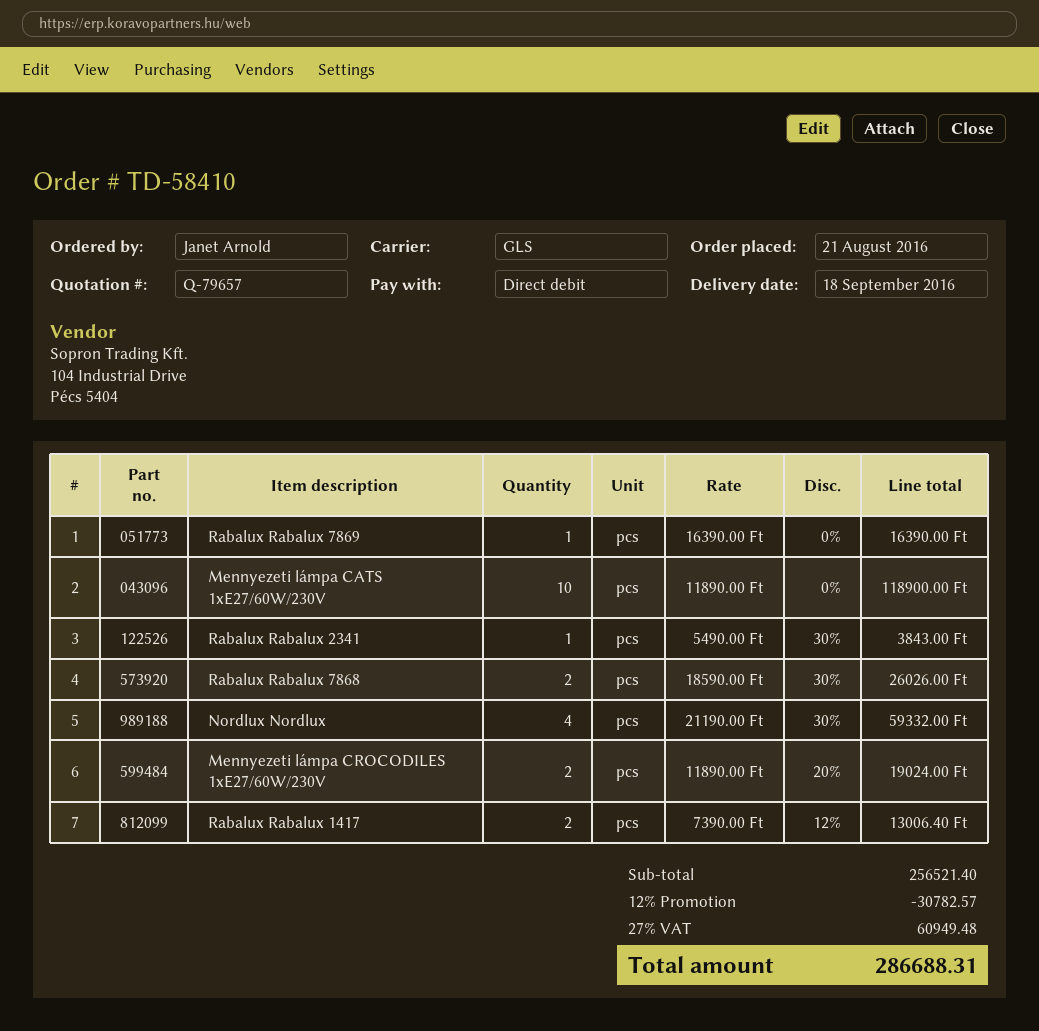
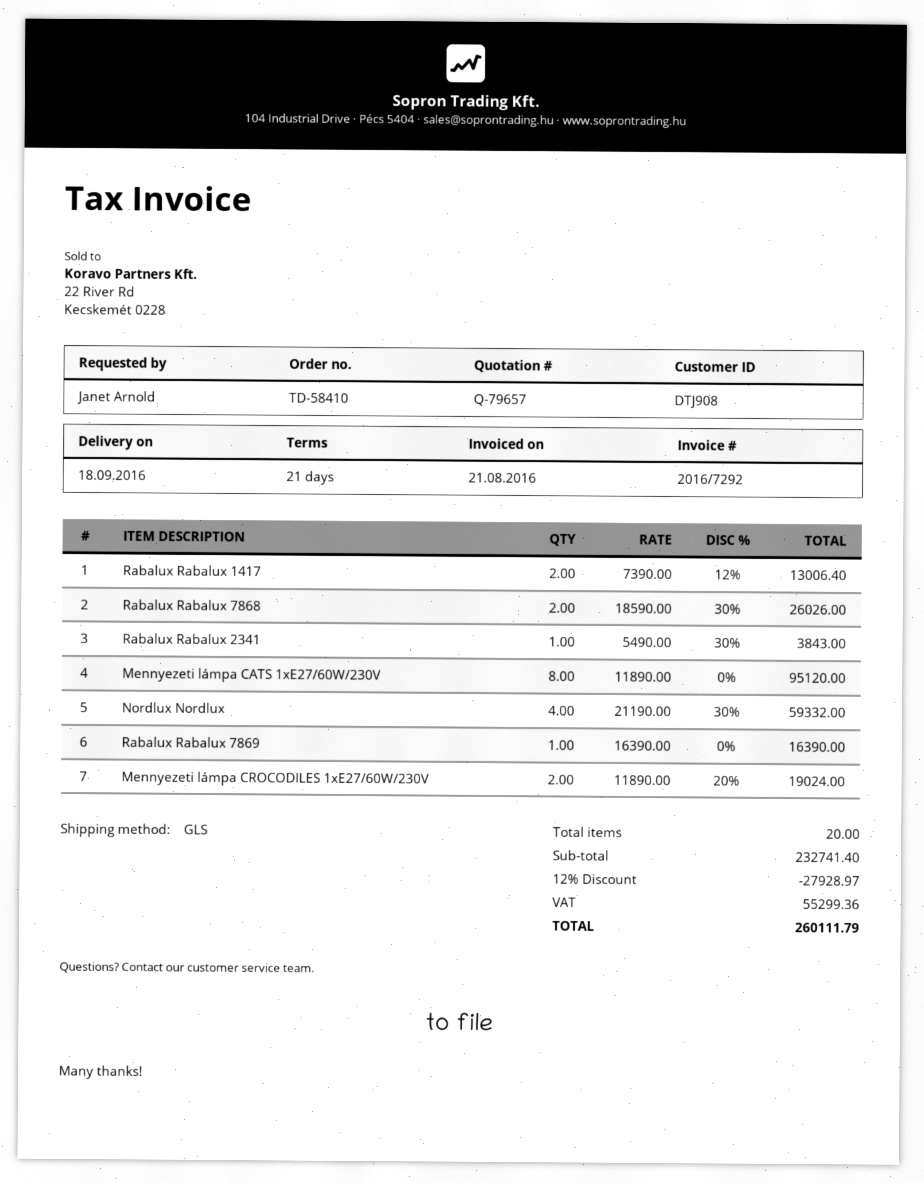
Mennyezeti lámpa CATS 1xE27/60W/230V: 10 x 11890.00 = 118900.00 -> 8 x 11890.00 = 95120.00
subtotal: 256521.40 -> 232741.40
discount: 12% = 30782.57 -> 12% = 27928.97
tax: 60949.48 -> 55299.36
total: 286688.31 -> 260111.79

